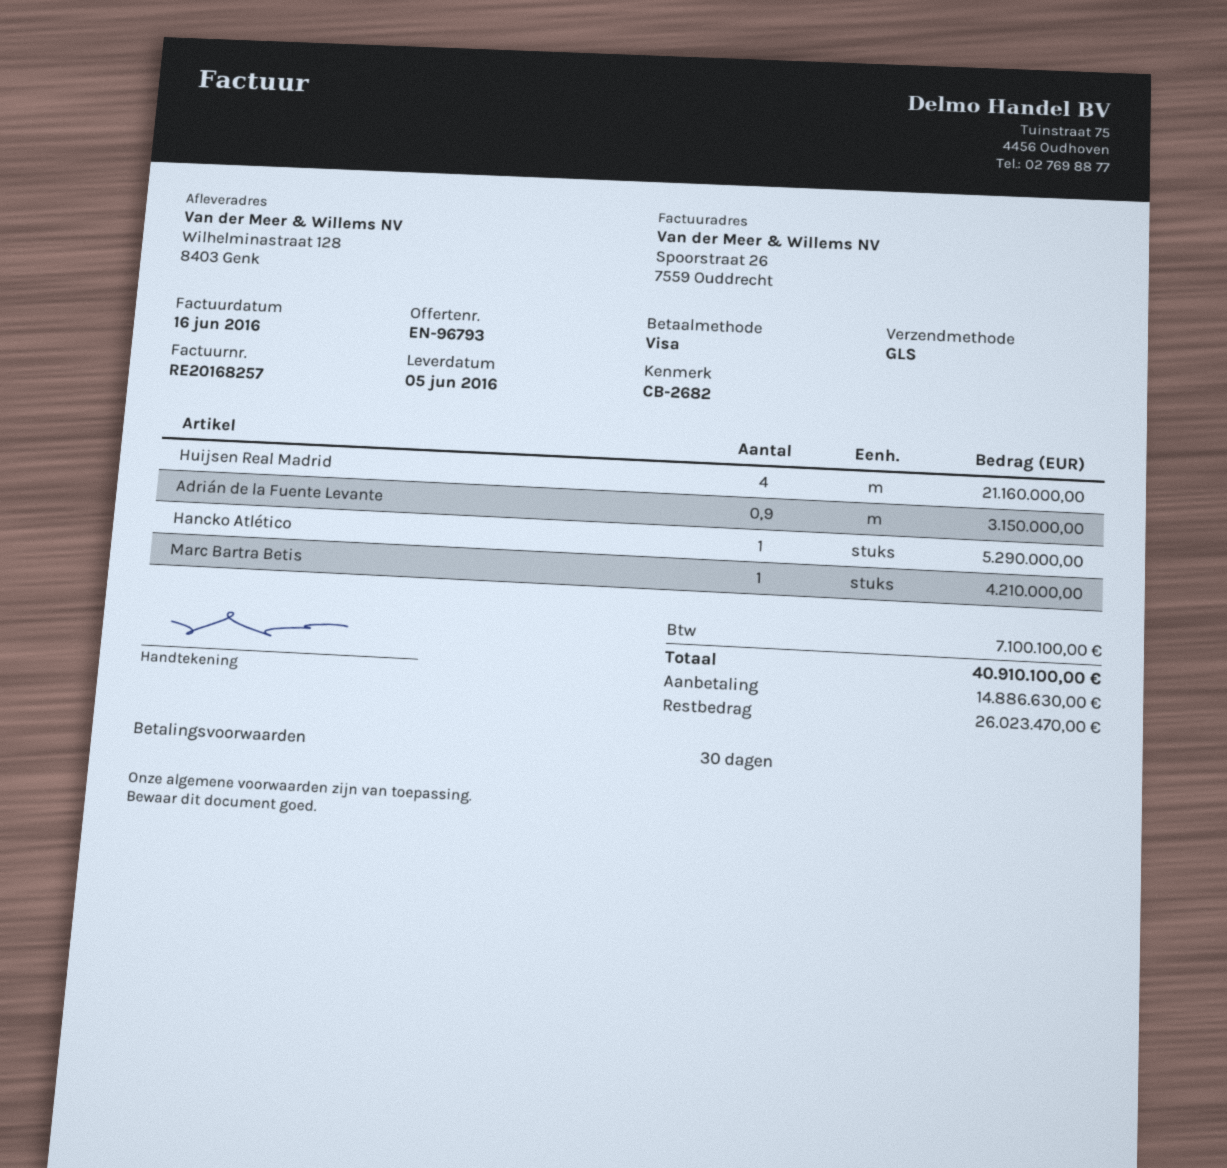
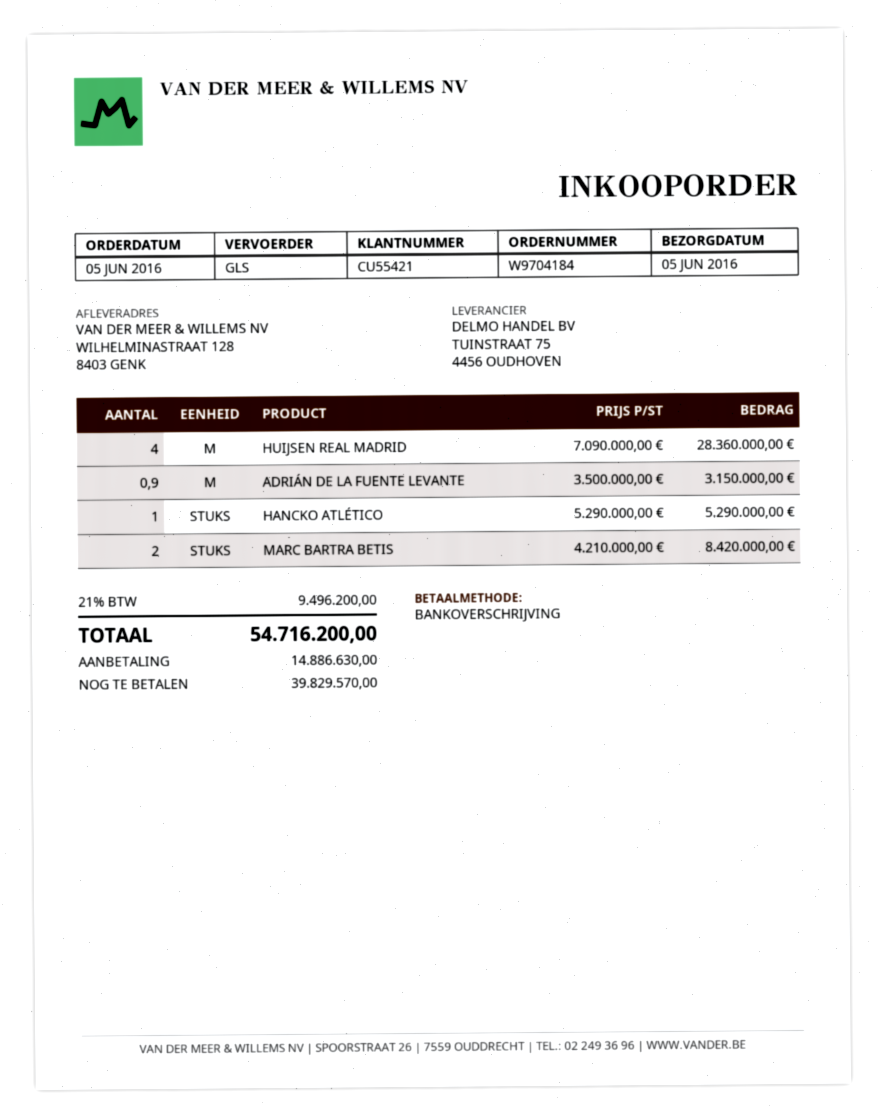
payment method: Visa -> bank transfer
Huijsen Real Madrid: 4 for 21160000.00 -> 4 for 28360000.00
Marc Bartra Betis: 1 for 4210000.00 -> 2 for 8420000.00
tax: 7100100.00 -> 9496200.00
total: 40910100.00 -> 54716200.00
balance: 26023470.00 -> 39829570.00

